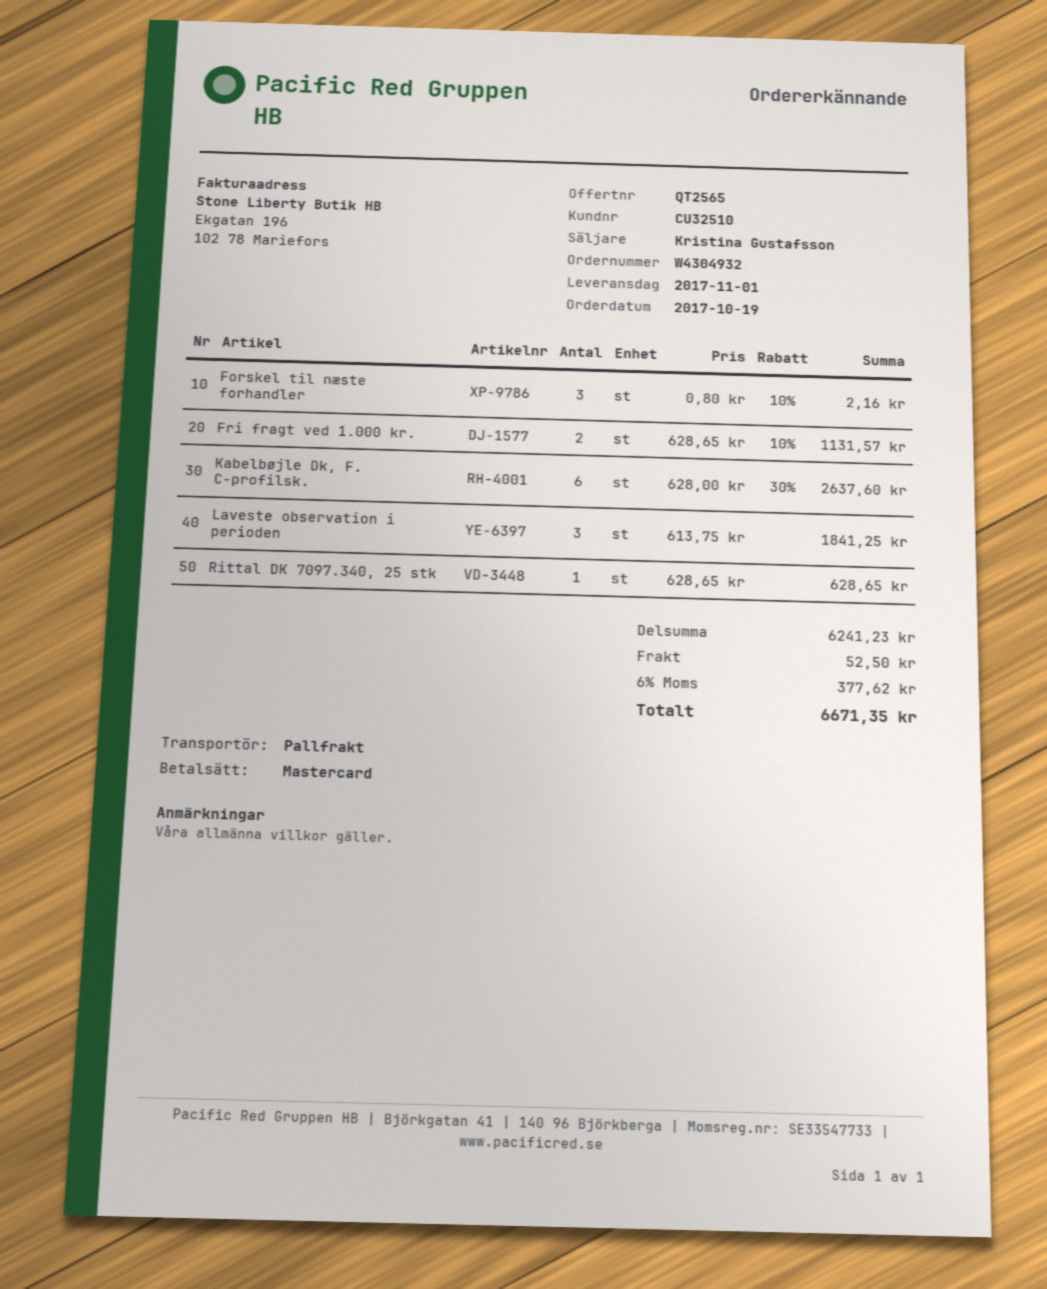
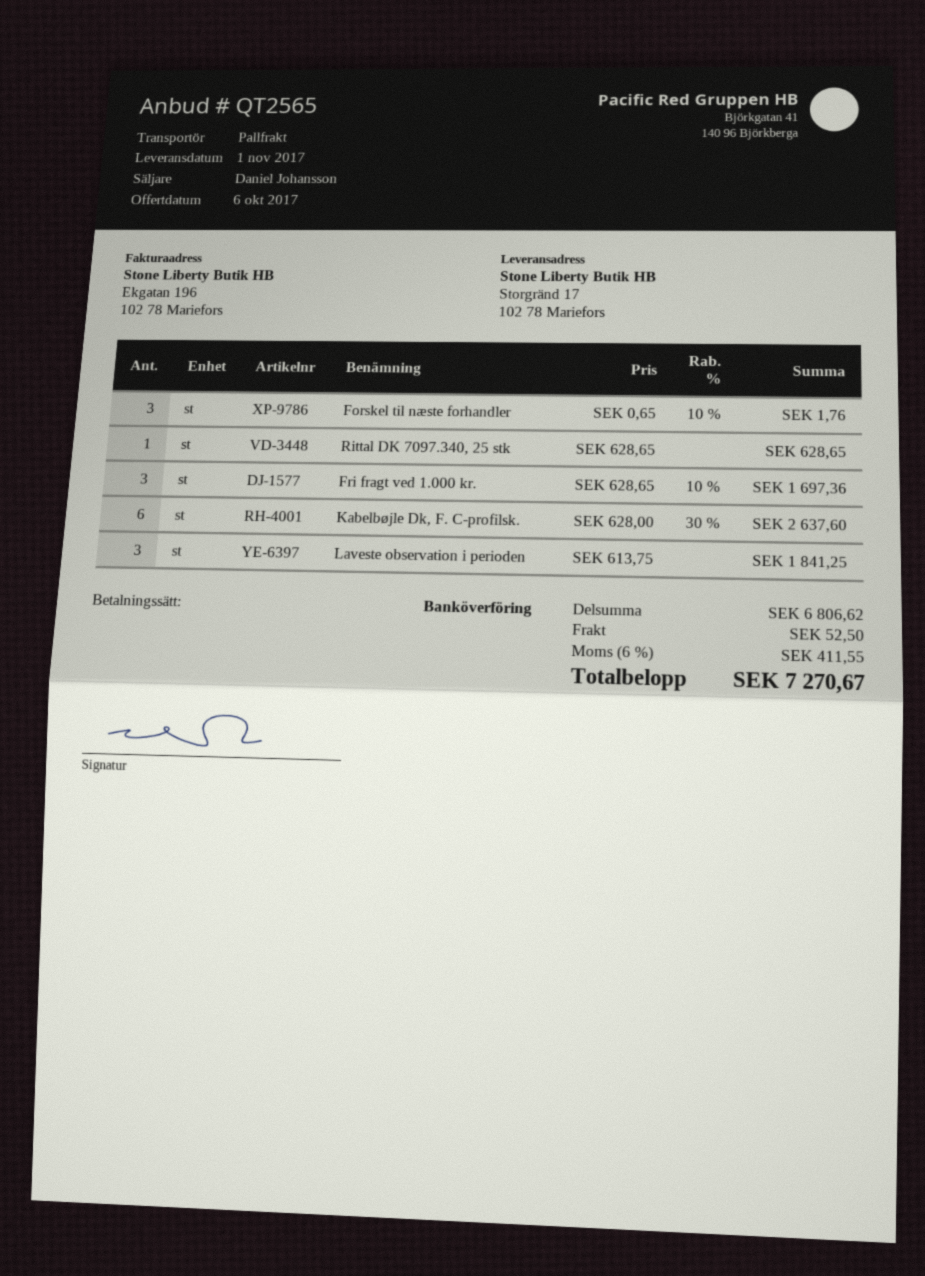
sales rep: Kristina Gustafsson -> Daniel Johansson
payment method: Mastercard -> bank transfer
Forskel til næste forhandler: 3 x 0.80 - 10% = 2.16 -> 3 x 0.65 - 10% = 1.76
Fri fragt ved 1.000 kr.: 2 x 628.65 - 10% = 1131.57 -> 3 x 628.65 - 10% = 1697.36
subtotal: 6241.23 -> 6806.62
tax: 6% = 377.62 -> 6% = 411.55
total: 6671.35 -> 7270.67

